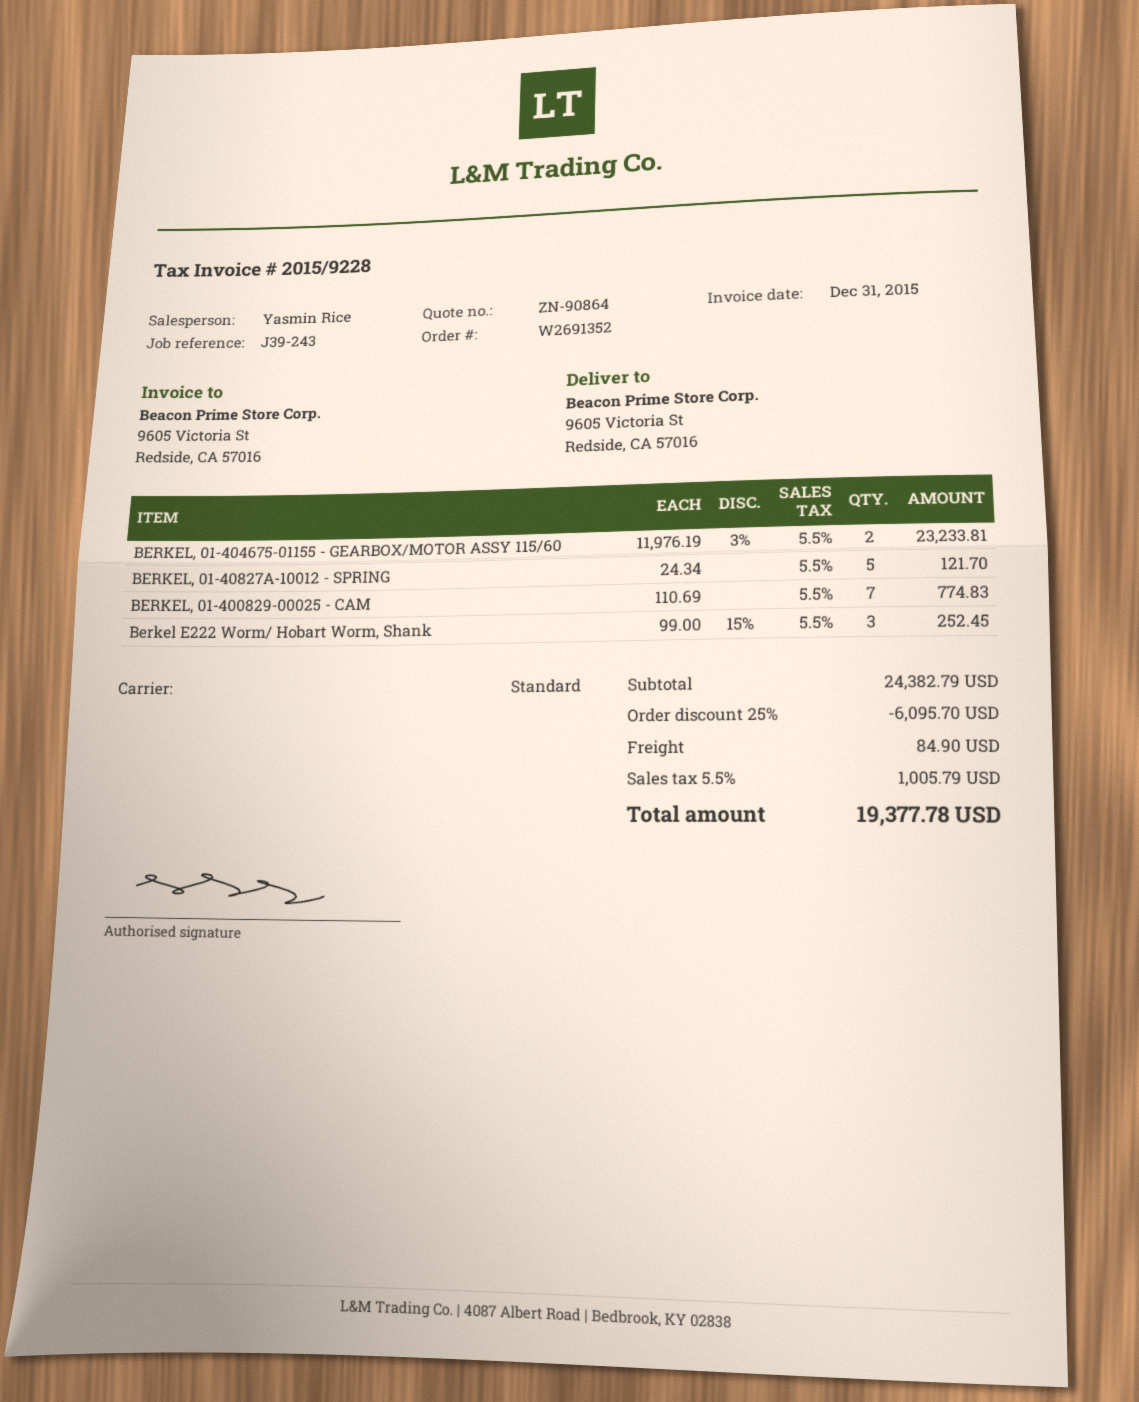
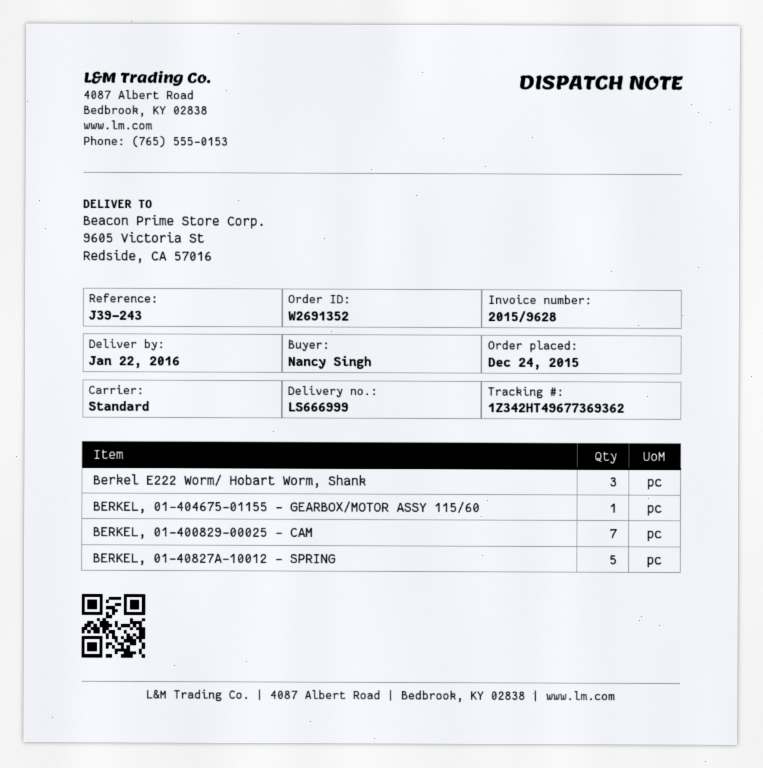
invoice number: 2015/9228 -> 2015/9628
BERKEL, 01-404675-01155 - GEARBOX/MOTOR ASSY 115/60: 2 -> 1

